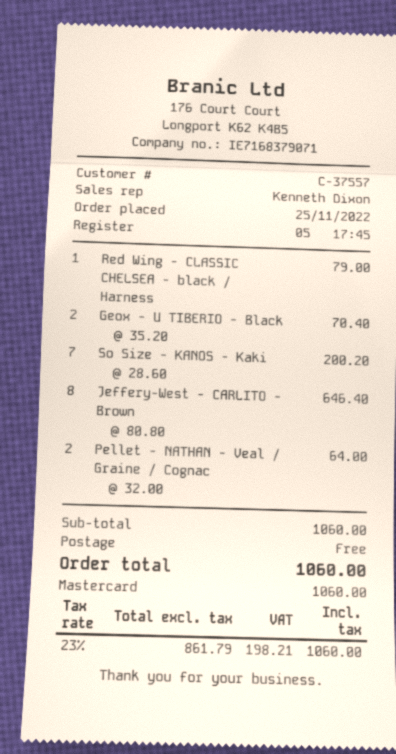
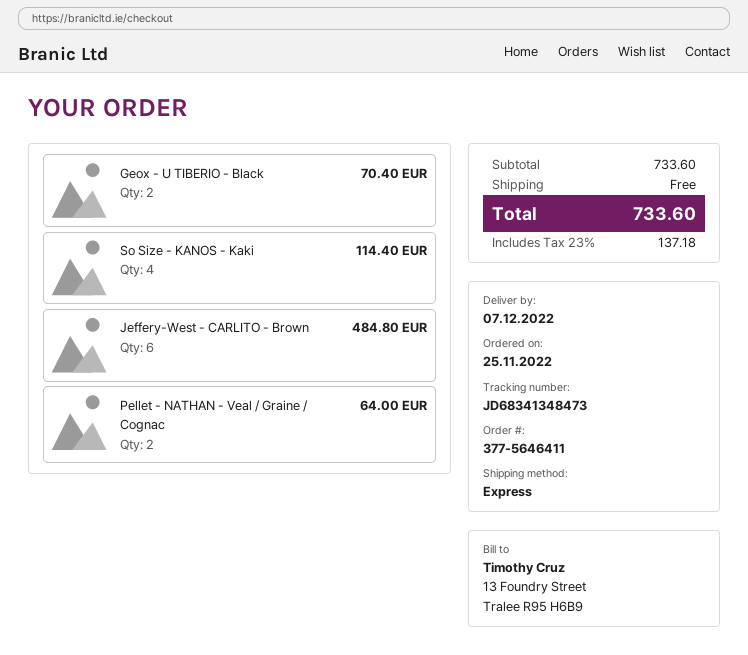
Red Wing - CLASSIC CHELSEA - black / Harness: 1 for 79.00 -> none
So Size - KANOS - Kaki: 7 for 200.20 -> 4 for 114.40
Jeffery-West - CARLITO - Brown: 8 for 646.40 -> 6 for 484.80
subtotal: 1060.00 -> 733.60
tax: 23% = 198.21 -> 23% = 137.18
total: 1060.00 -> 733.60

